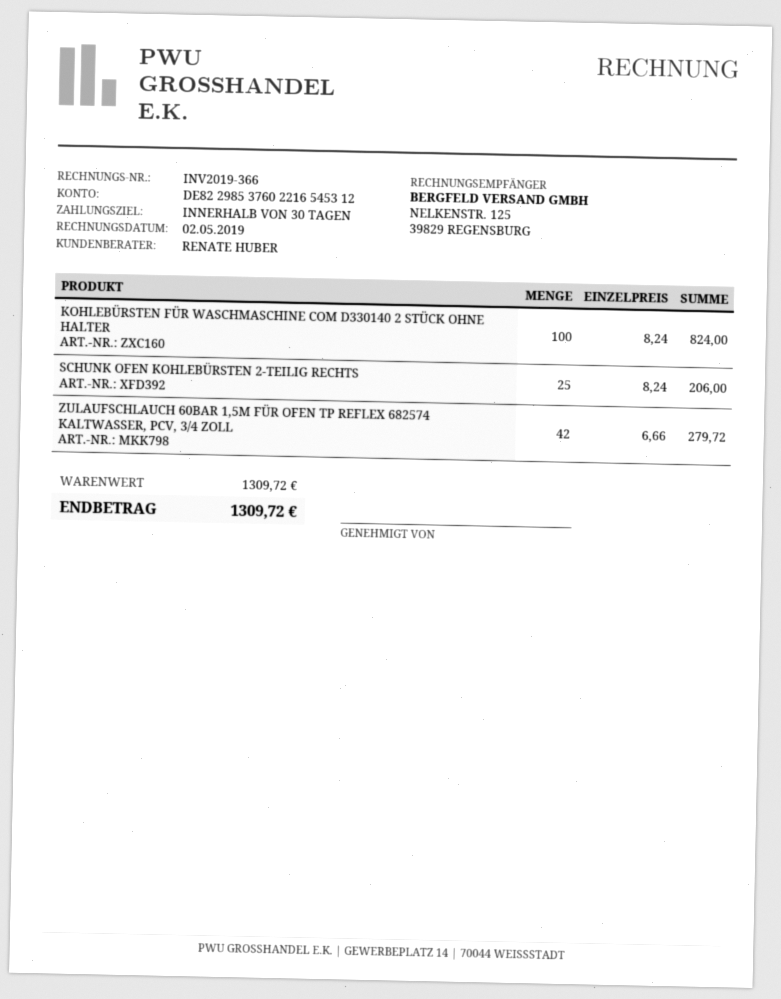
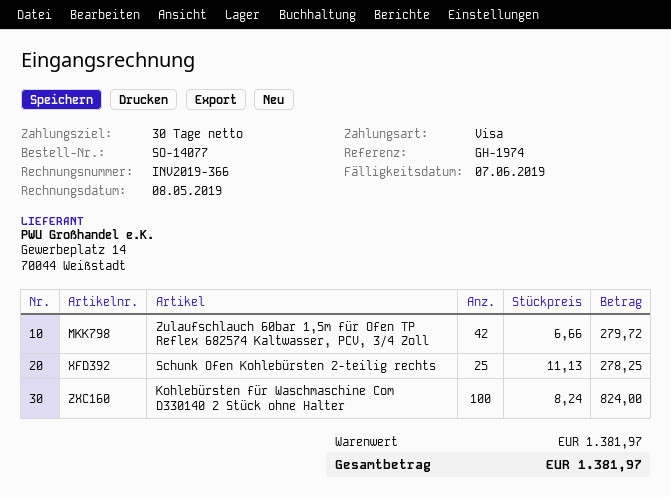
invoice date: 2019-05-02 -> 2019-05-08
SCHUNK OFEN KOHLEBÜRSTEN 2-TEILIG RECHTS: 25 x 8.24 = 206.00 -> 25 x 11.13 = 278.25
subtotal: 1309.72 -> 1381.97
total: 1309.72 -> 1381.97

